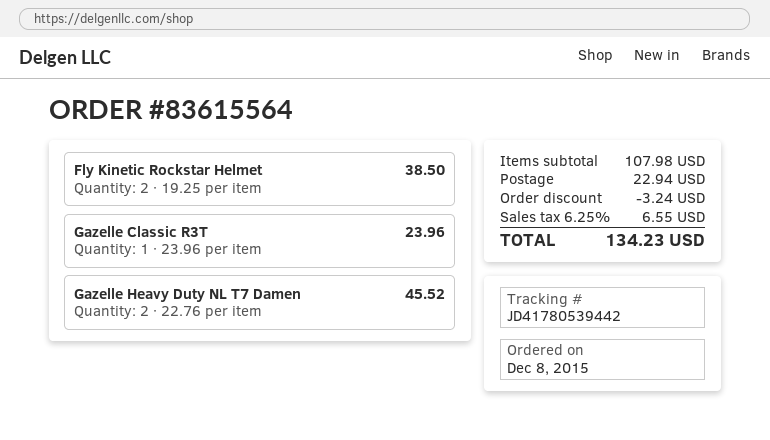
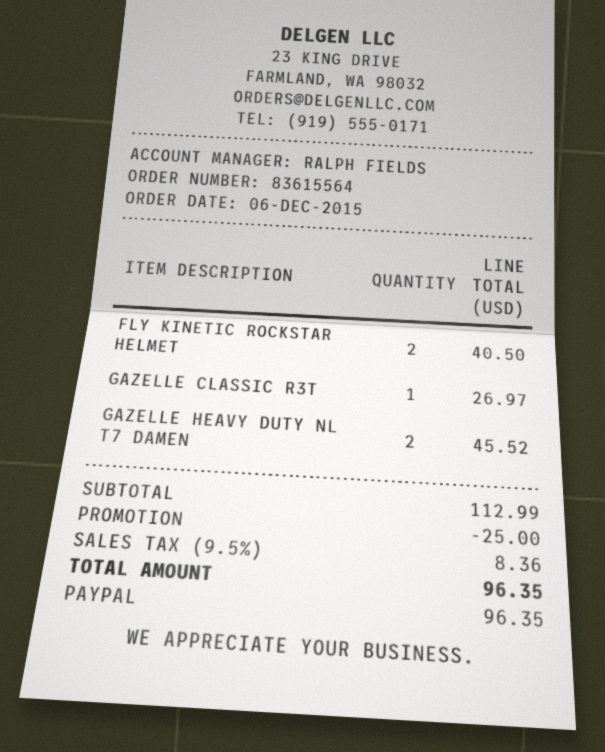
order date: 2015-12-08 -> 2015-12-06
Fly Kinetic Rockstar Helmet: 2 for 38.50 -> 2 for 40.50
Gazelle Classic R3T: 1 for 23.96 -> 1 for 26.97
subtotal: 107.98 -> 112.99
discount: 3.24 -> 25.00
shipping: 22.94 -> none
tax: 6.25% = 6.55 -> 9.5% = 8.36
total: 134.23 -> 96.35

